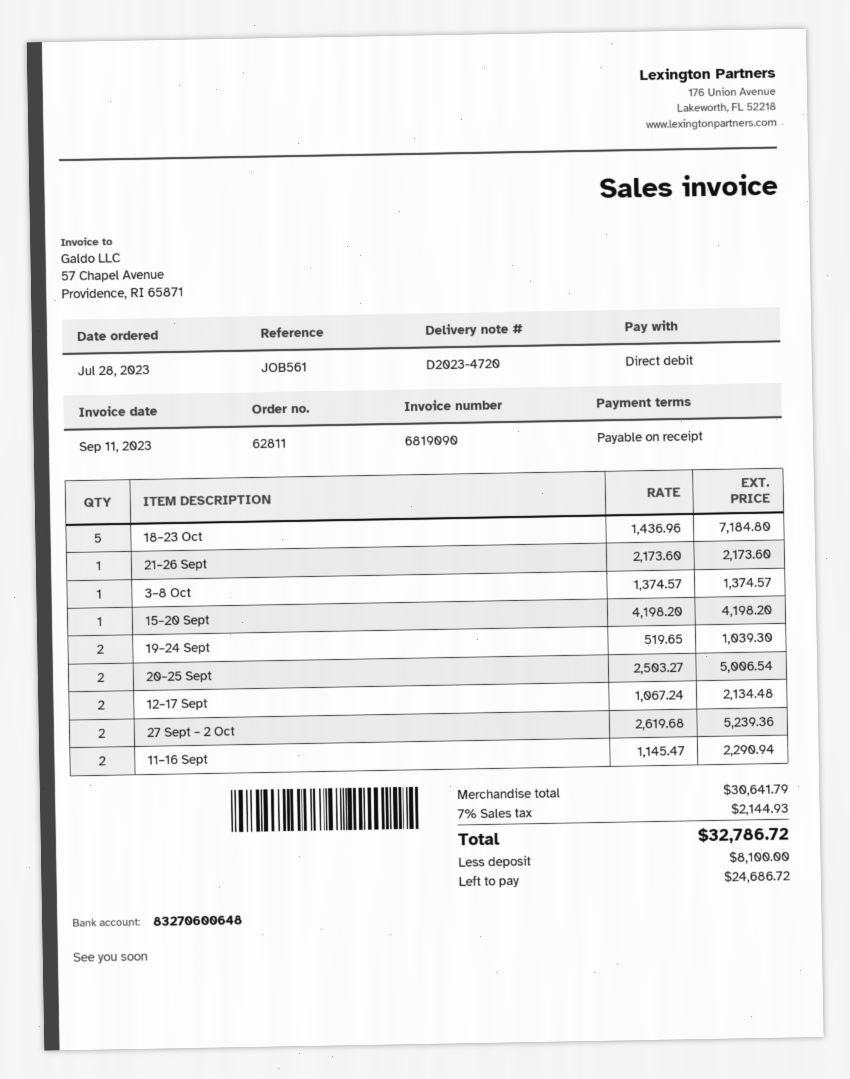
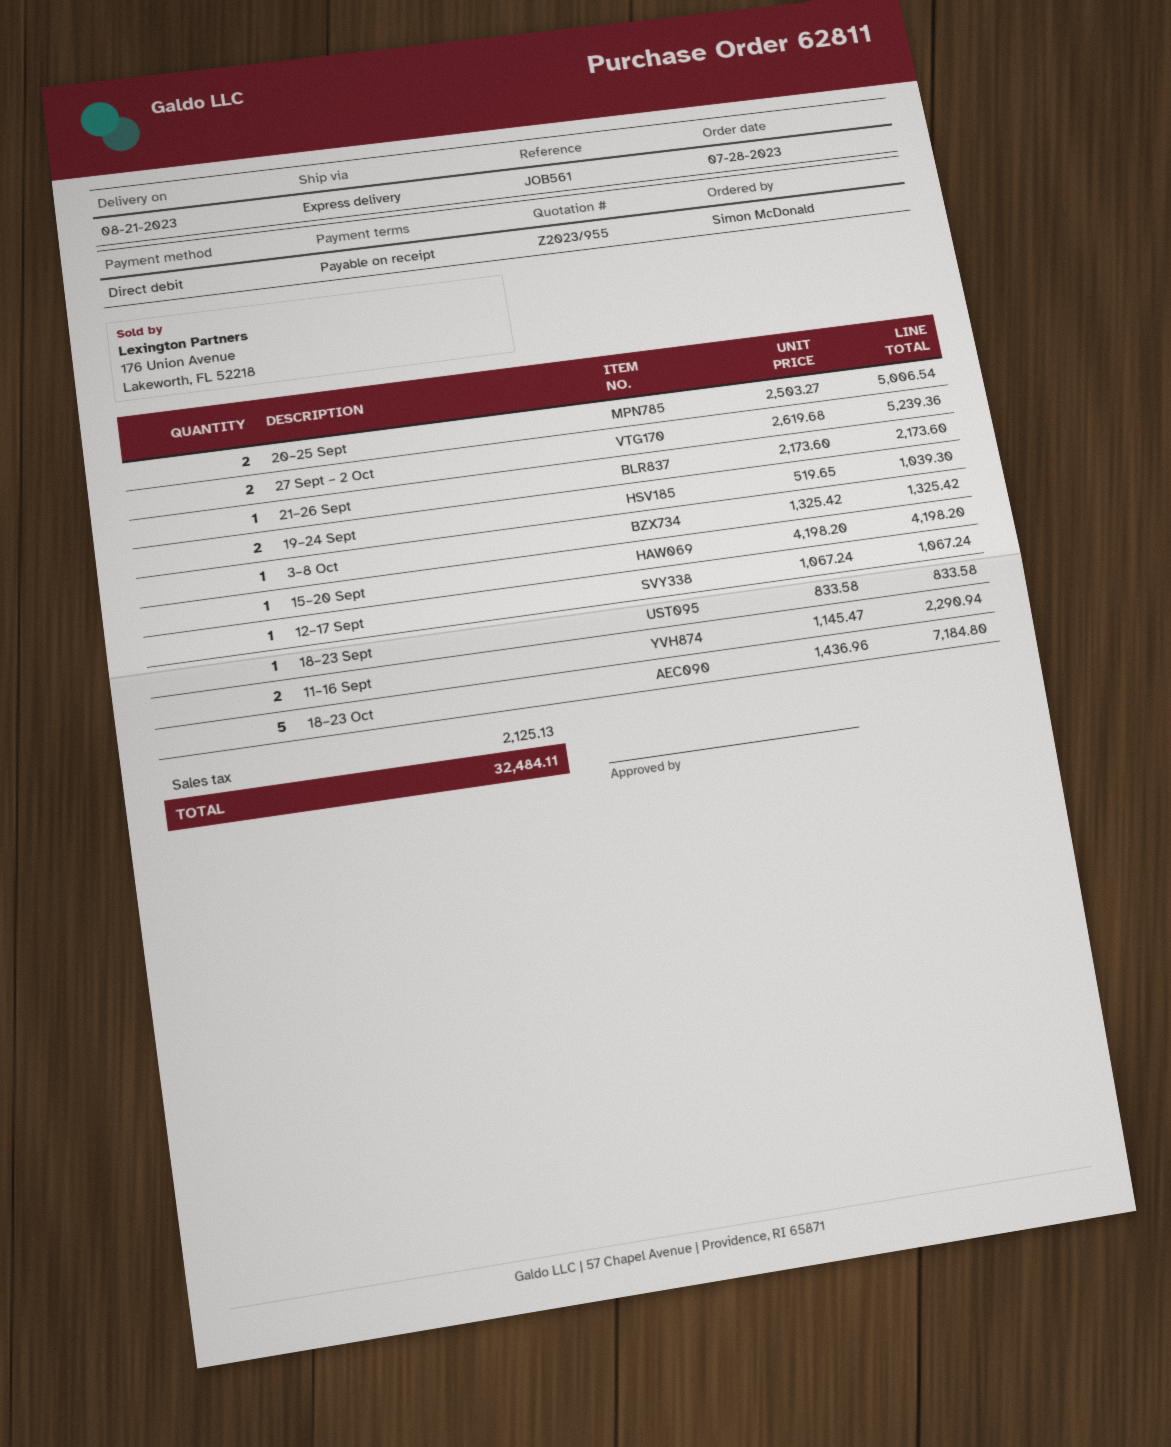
3–8 Oct: 1 x 1374.57 = 1374.57 -> 1 x 1325.42 = 1325.42
12–17 Sept: 2 x 1067.24 = 2134.48 -> 1 x 1067.24 = 1067.24
18–23 Sept: none -> 1 x 833.58 = 833.58
tax: 2144.93 -> 2125.13
total: 32786.72 -> 32484.11

